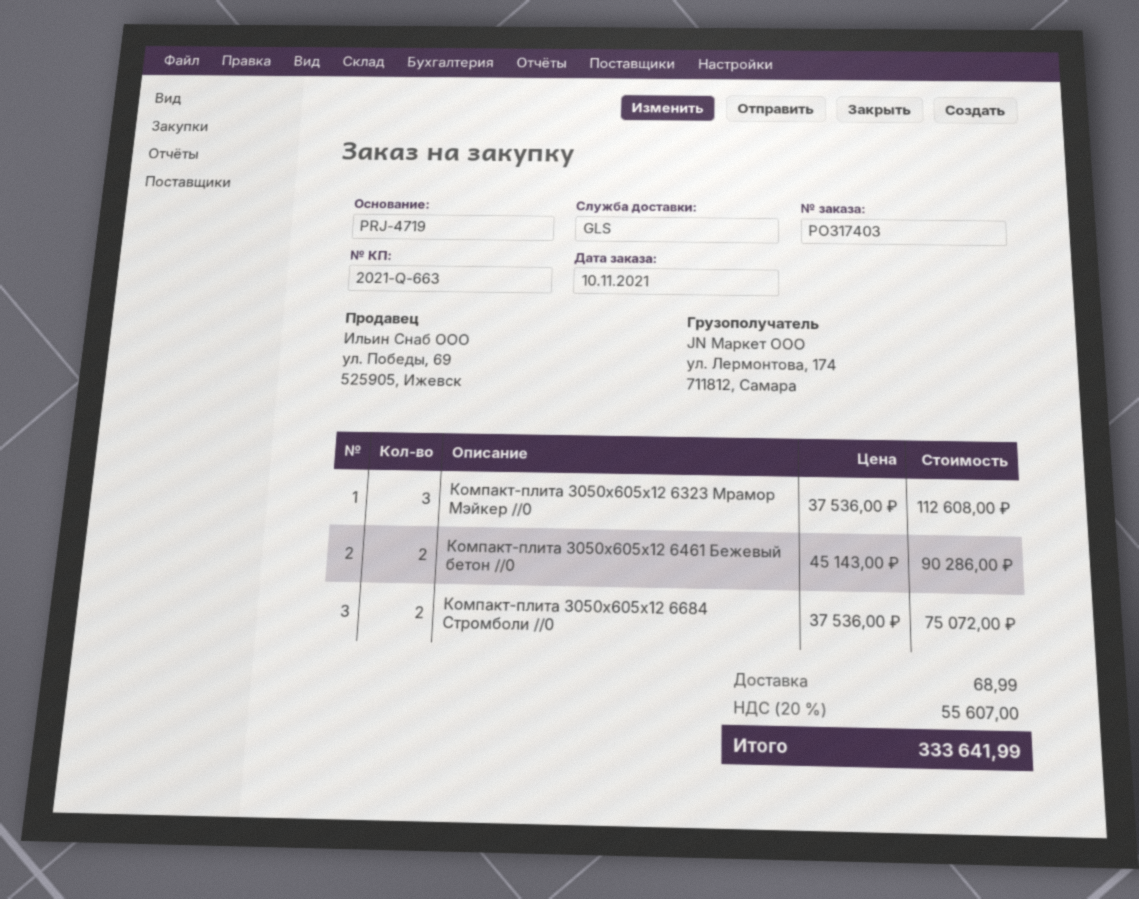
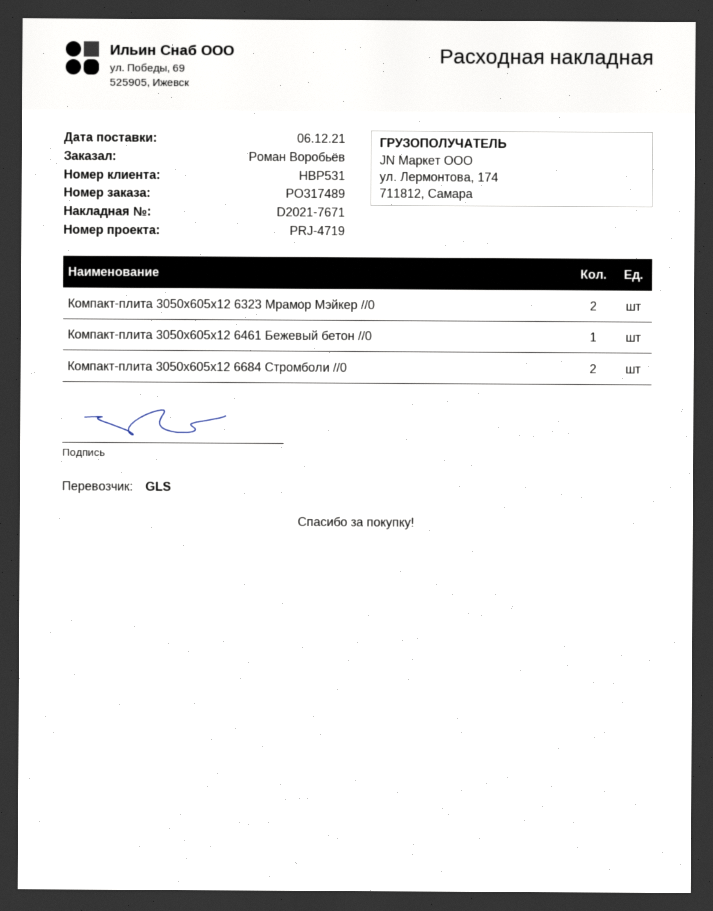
order number: PO317403 -> PO317489
Компакт-плита 3050x605x12 6323 Мрамор Мэйкер //0: 3 -> 2
Компакт-плита 3050x605x12 6461 Бежевый бетон //0: 2 -> 1

